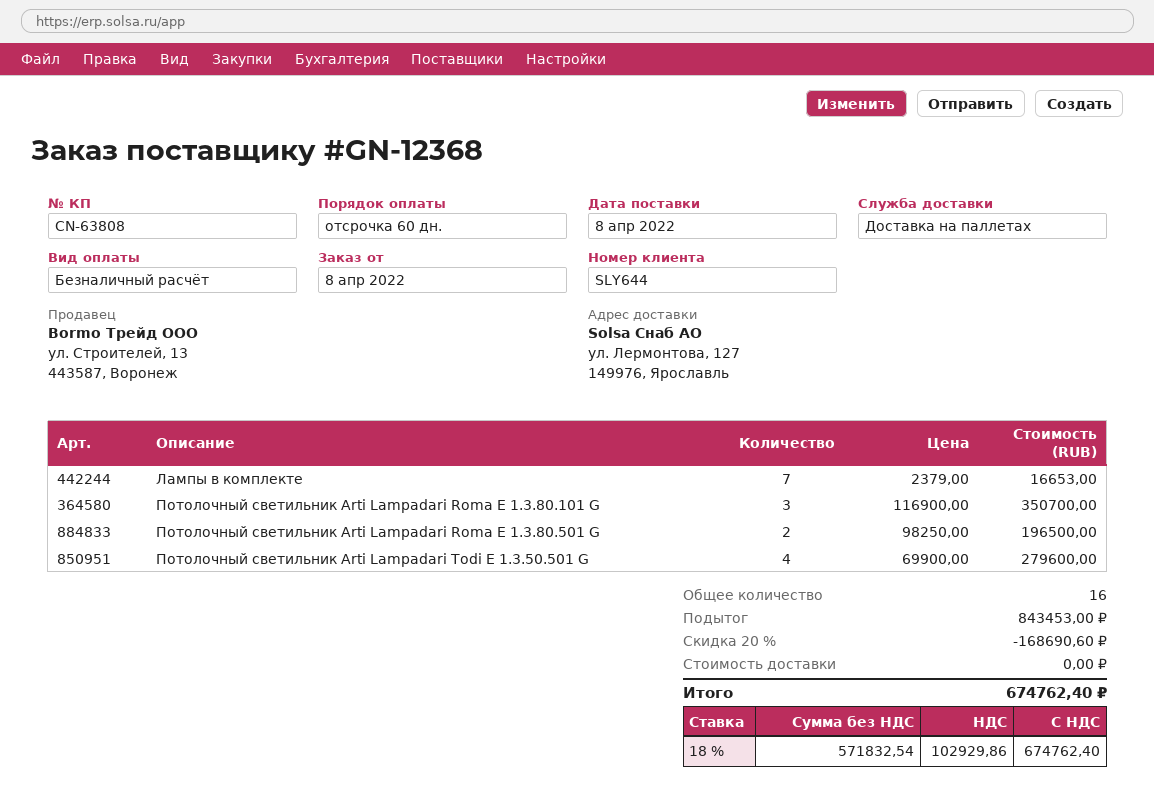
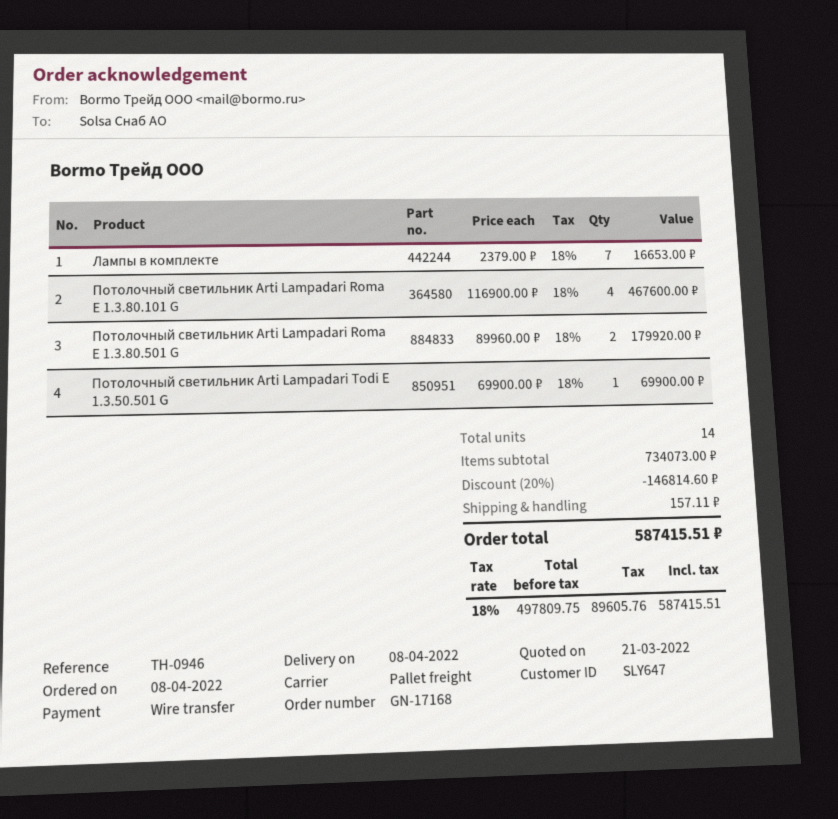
order number: GN-12368 -> GN-17168
customer number: SLY644 -> SLY647
Потолочный светильник Arti Lampadari Roma E 1.3.80.101 G: 3 x 116900.00 = 350700.00 -> 4 x 116900.00 = 467600.00
Потолочный светильник Arti Lampadari Roma E 1.3.80.501 G: 2 x 98250.00 = 196500.00 -> 2 x 89960.00 = 179920.00
Потолочный светильник Arti Lampadari Todi E 1.3.50.501 G: 4 x 69900.00 = 279600.00 -> 1 x 69900.00 = 69900.00
total quantity: 16 -> 14
subtotal: 843453.00 -> 734073.00
discount: 20% = 168690.60 -> 20% = 146814.60
shipping: 0.00 -> 157.11
net: 571832.54 -> 497809.75
tax: 18% = 102929.86 -> 18% = 89605.76
total: 674762.40 -> 587415.51

